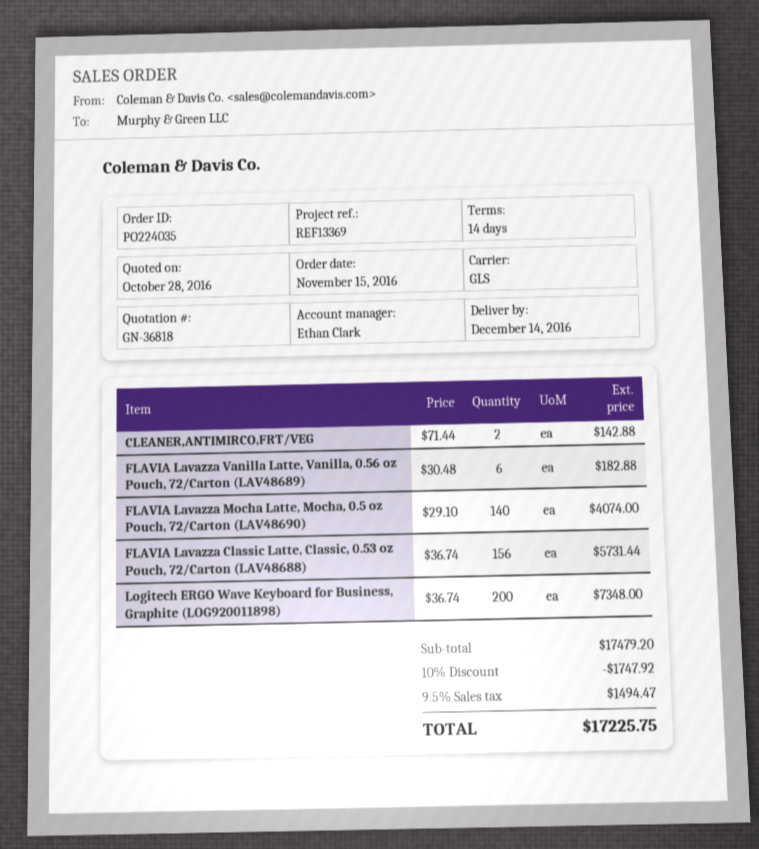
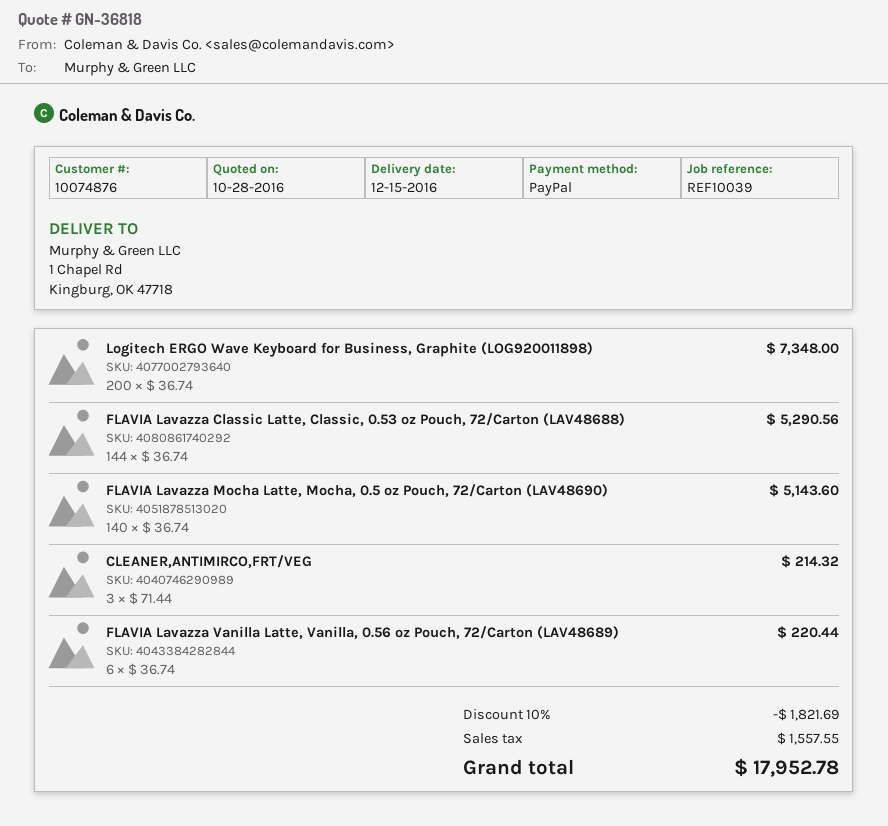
delivery date: 2016-12-14 -> 2016-12-15
reference: REF13369 -> REF10039
CLEANER,ANTIMIRCO,FRT/VEG: 2 x 71.44 = 142.88 -> 3 x 71.44 = 214.32
FLAVIA Lavazza Vanilla Latte, Vanilla, 0.56 oz Pouch, 72/Carton (LAV48689): 6 x 30.48 = 182.88 -> 6 x 36.74 = 220.44
FLAVIA Lavazza Mocha Latte, Mocha, 0.5 oz Pouch, 72/Carton (LAV48690): 140 x 29.10 = 4074.00 -> 140 x 36.74 = 5143.60
FLAVIA Lavazza Classic Latte, Classic, 0.53 oz Pouch, 72/Carton (LAV48688): 156 x 36.74 = 5731.44 -> 144 x 36.74 = 5290.56
discount: 10% = 1747.92 -> 10% = 1821.69
tax: 1494.47 -> 1557.55
total: 17225.75 -> 17952.78

